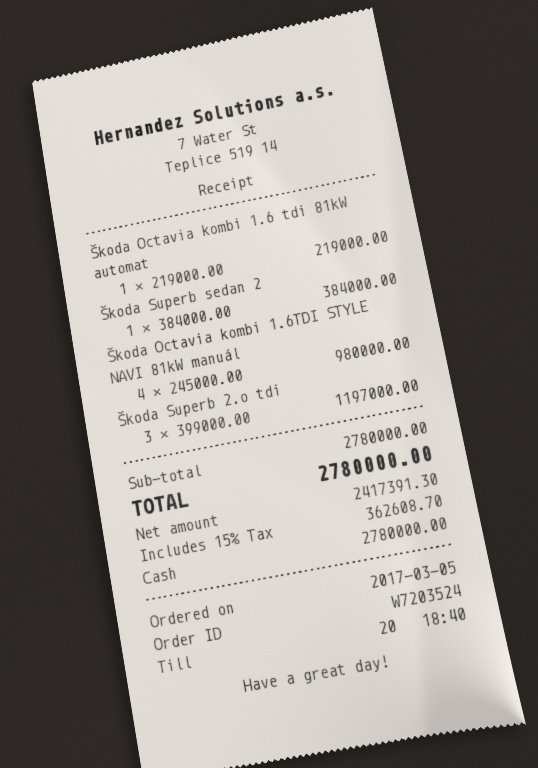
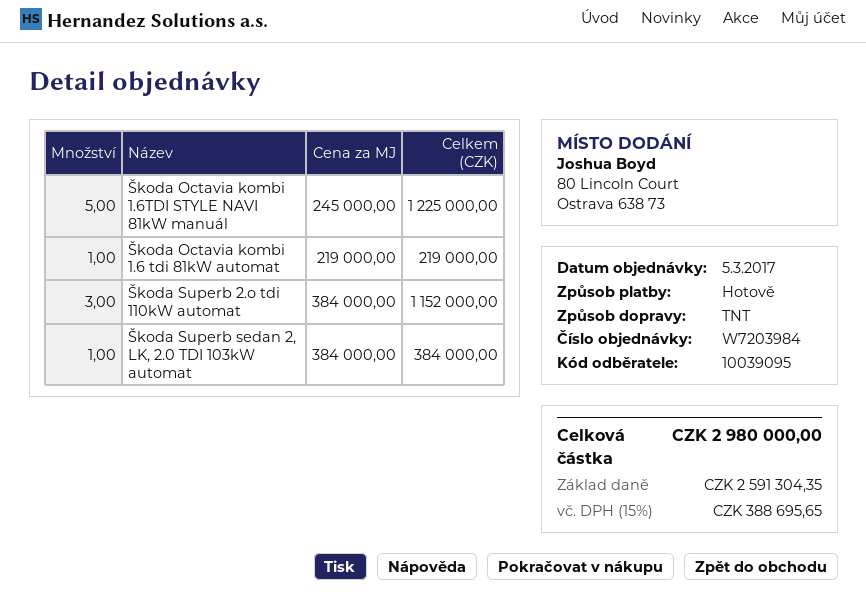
order number: W7203524 -> W7203984
Škoda Octavia kombi 1.6TDI STYLE NAVI 81kW manuál: 4 x 245000.00 = 980000.00 -> 5 x 245000.00 = 1225000.00
Škoda Superb 2.o tdi: 3 x 399000.00 = 1197000.00 -> 3 x 384000.00 = 1152000.00
net: 2417391.30 -> 2591304.35
tax: 15% = 362608.70 -> 15% = 388695.65
total: 2780000.00 -> 2980000.00

